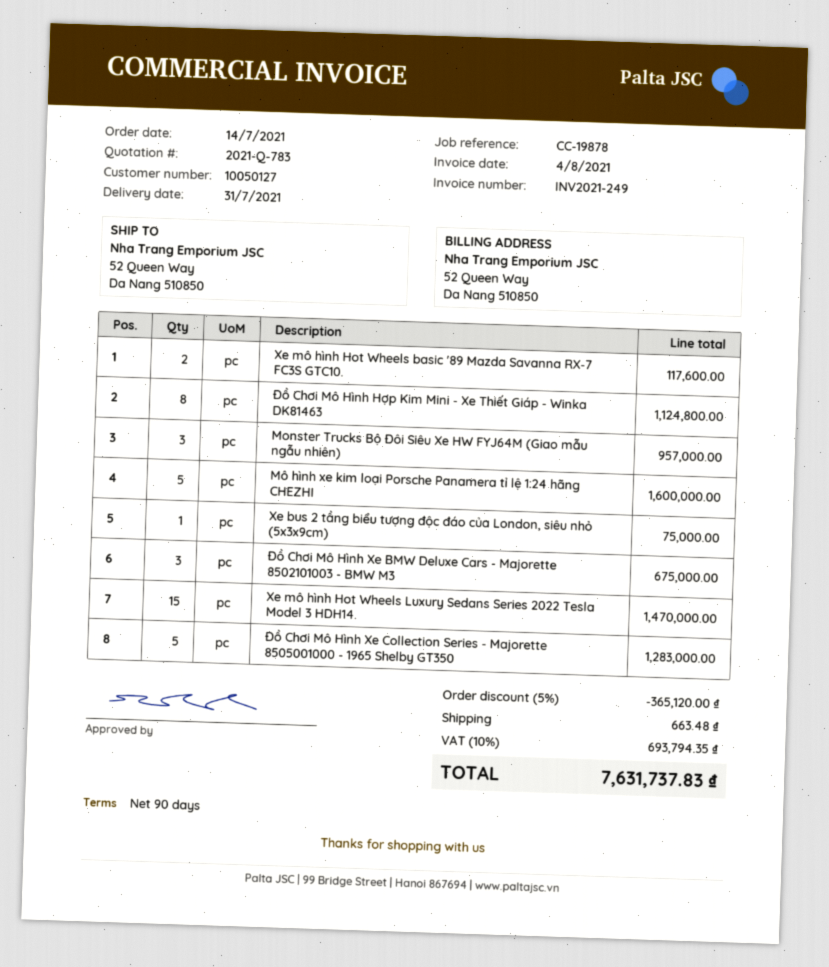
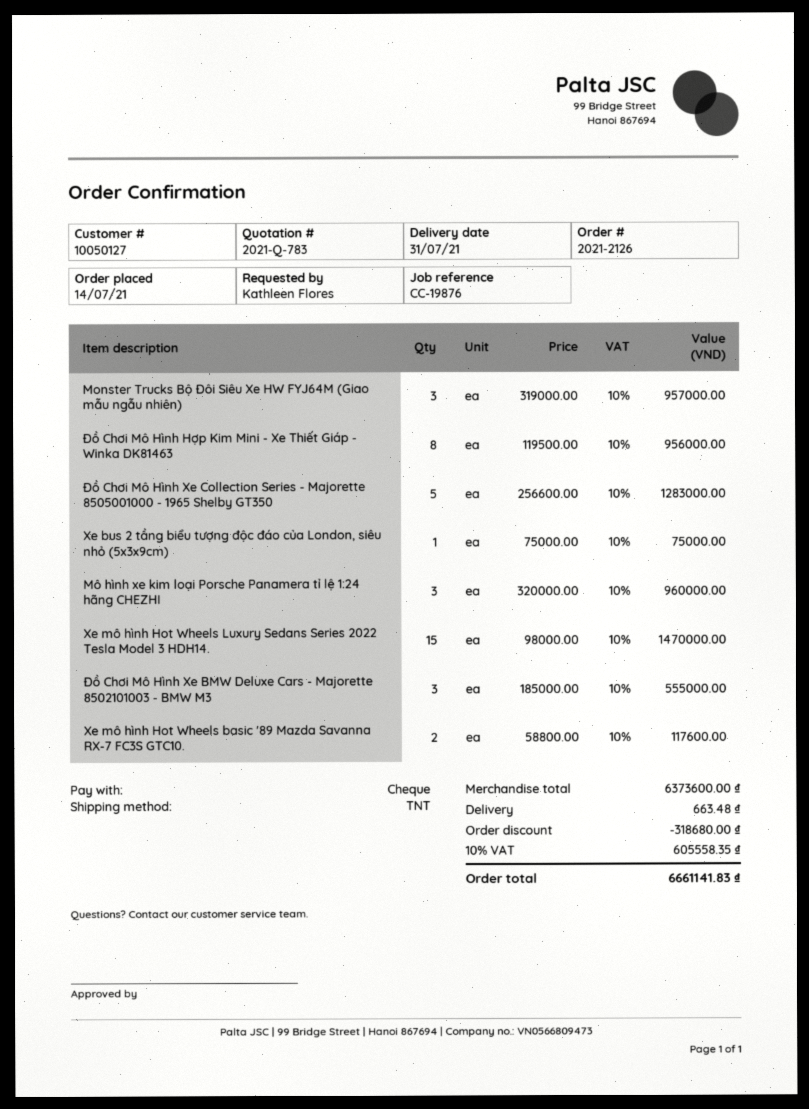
reference: CC-19878 -> CC-19876
Đồ Chơi Mô Hình Hợp Kim Mini - Xe Thiết Giáp - Winka DK81463: 8 for 1124800.00 -> 8 for 956000.00
Mô hình xe kim loại Porsche Panamera tỉ lệ 1:24 hãng CHEZHI: 5 for 1600000.00 -> 3 for 960000.00
Đồ Chơi Mô Hình Xe BMW Deluxe Cars - Majorette 8502101003 - BMW M3: 3 for 675000.00 -> 3 for 555000.00
discount: 365120.00 -> 318680.00
tax: 10% = 693794.35 -> 10% = 605558.35
total: 7631737.83 -> 6661141.83

